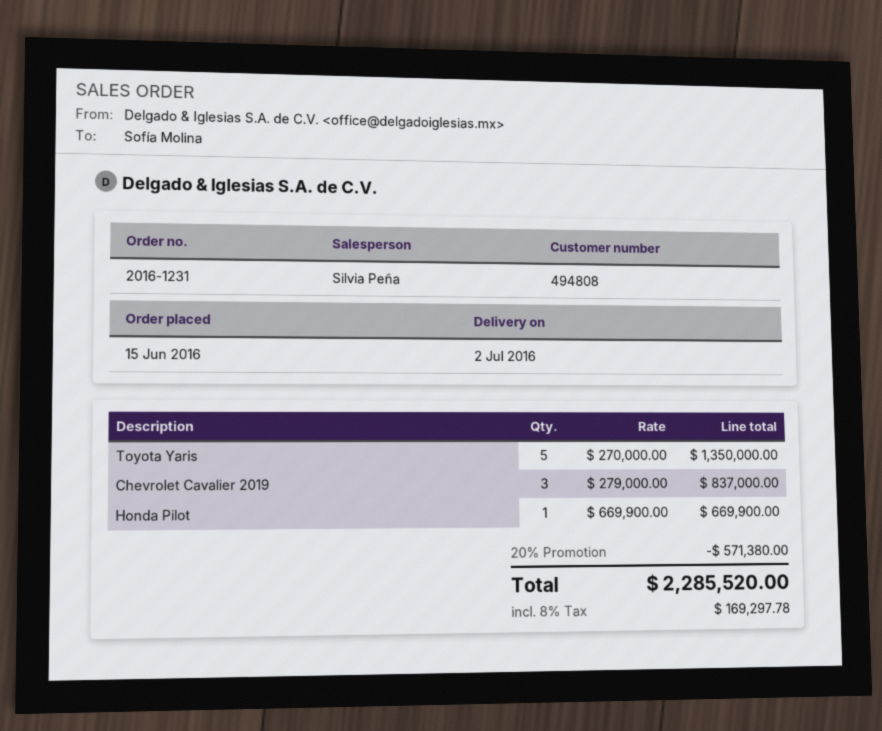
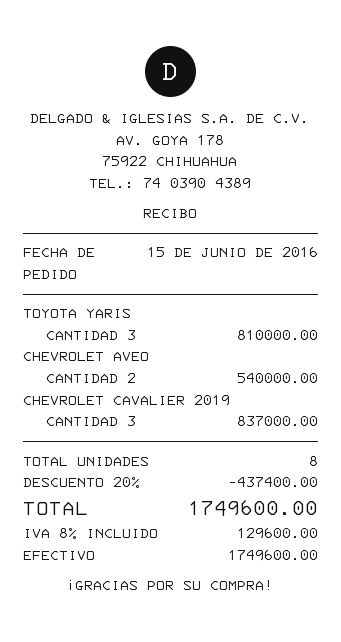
Toyota Yaris: 5 for 1350000.00 -> 3 for 810000.00
Honda Pilot: 1 for 669900.00 -> none
CHEVROLET AVEO: none -> 2 for 540000.00
discount: 20% = 571380.00 -> 20% = 437400.00
tax: 8% = 169297.78 -> 8% = 129600.00
total: 2285520.00 -> 1749600.00

